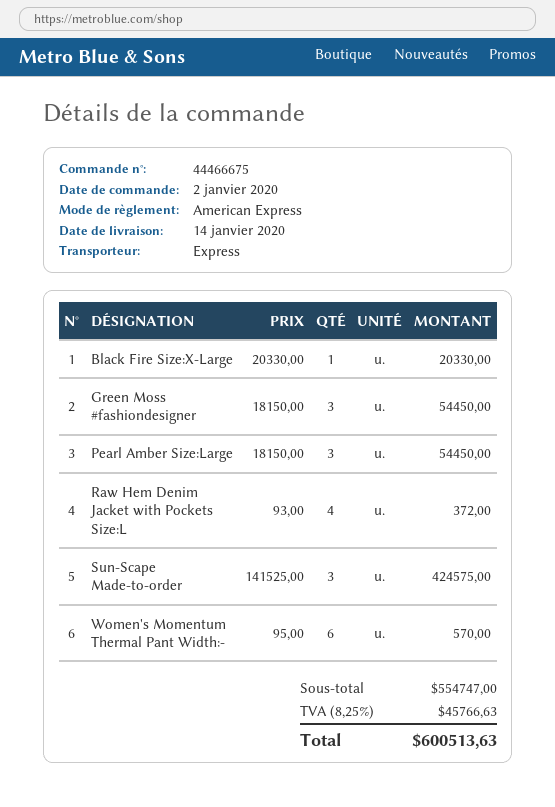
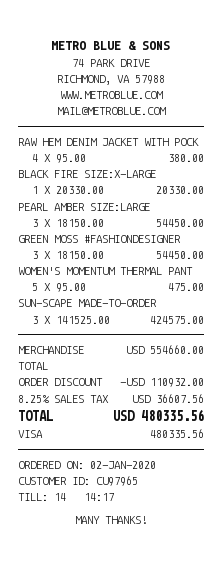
payment method: American Express -> Visa
Raw Hem Denim Jacket with Pockets Size:L: 4 x 93.00 = 372.00 -> 4 x 95.00 = 380.00
Women's Momentum Thermal Pant Width:-: 6 x 95.00 = 570.00 -> 5 x 95.00 = 475.00
subtotal: 554747.00 -> 554660.00
discount: none -> 110932.00
tax: 8.25% = 45766.63 -> 8.25% = 36607.56
total: 600513.63 -> 480335.56

